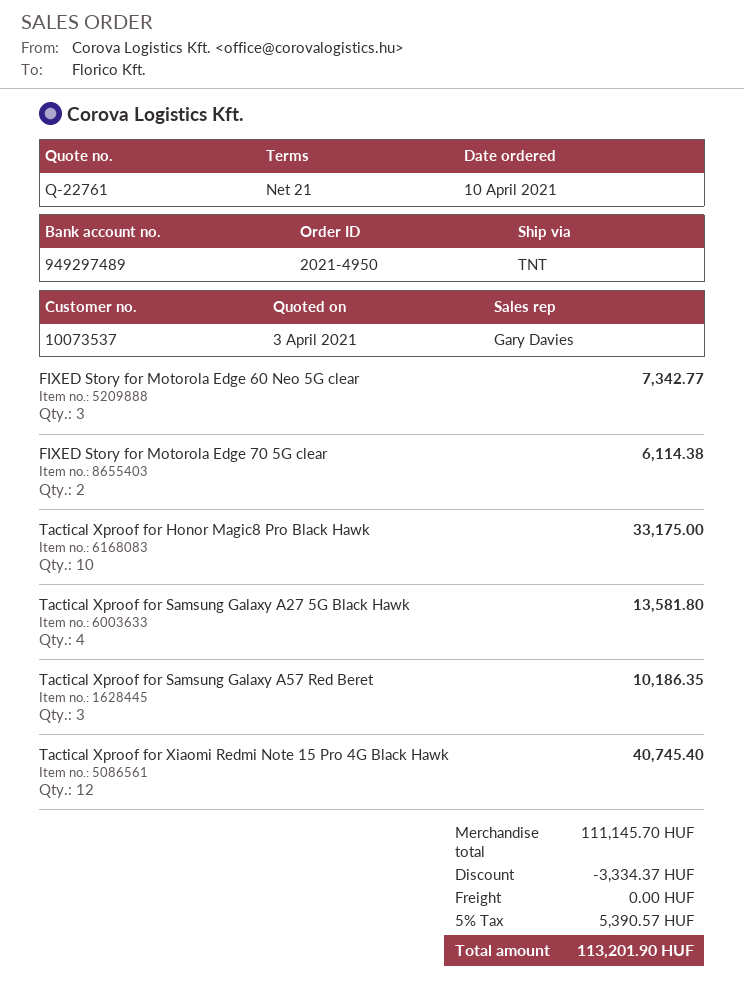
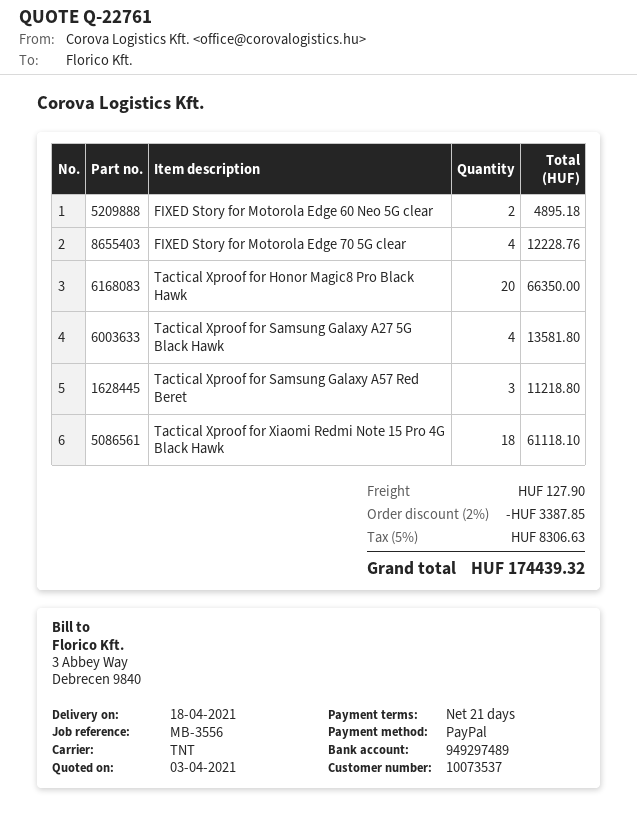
FIXED Story for Motorola Edge 60 Neo 5G clear: 3 for 7342.77 -> 2 for 4895.18
FIXED Story for Motorola Edge 70 5G clear: 2 for 6114.38 -> 4 for 12228.76
Tactical Xproof for Honor Magic8 Pro Black Hawk: 10 for 33175.00 -> 20 for 66350.00
Tactical Xproof for Samsung Galaxy A57 Red Beret: 3 for 10186.35 -> 3 for 11218.80
Tactical Xproof for Xiaomi Redmi Note 15 Pro 4G Black Hawk: 12 for 40745.40 -> 18 for 61118.10
discount: 3334.37 -> 3387.85
shipping: 0.00 -> 127.90
tax: 5% = 5390.57 -> 5% = 8306.63
total: 113201.90 -> 174439.32

